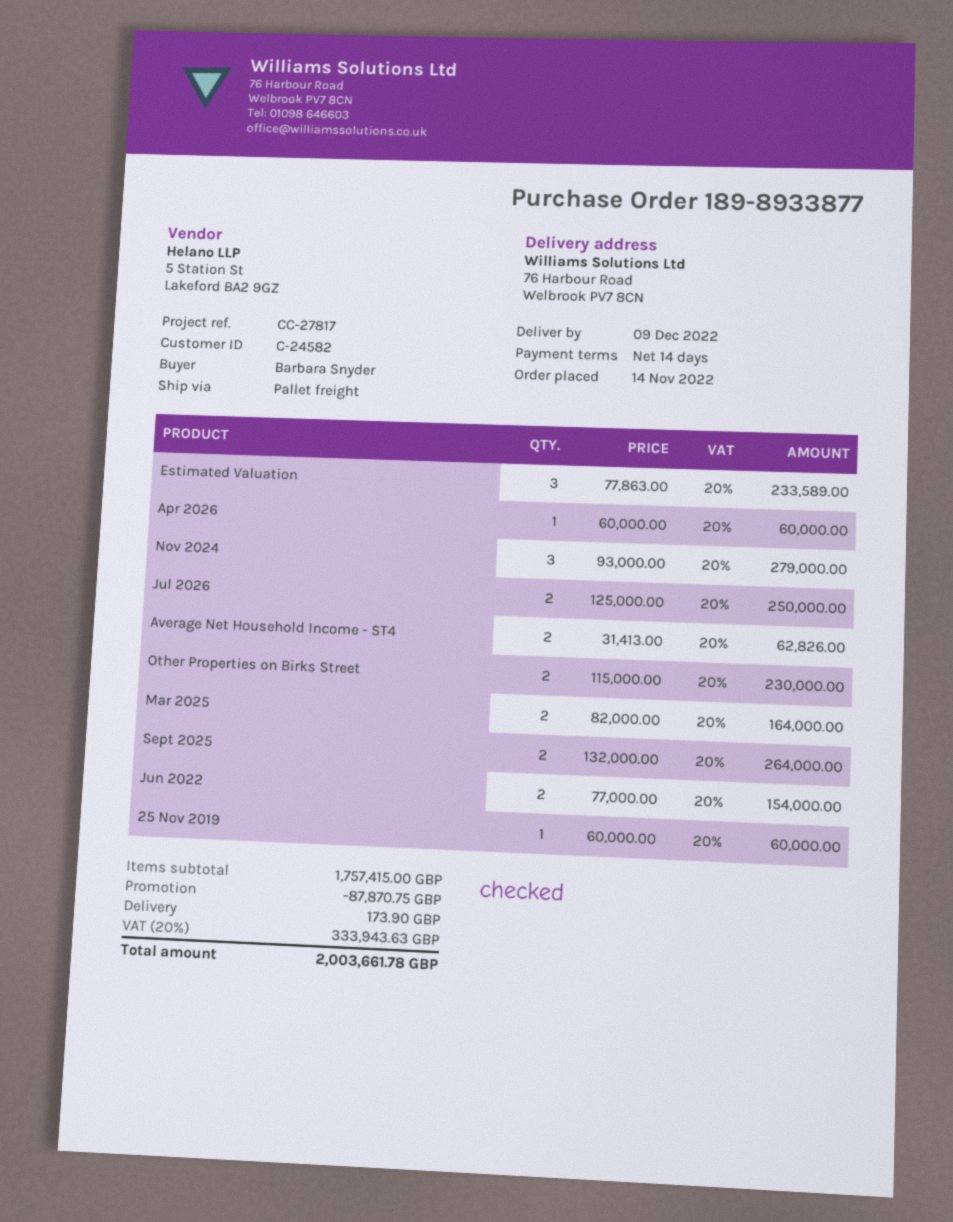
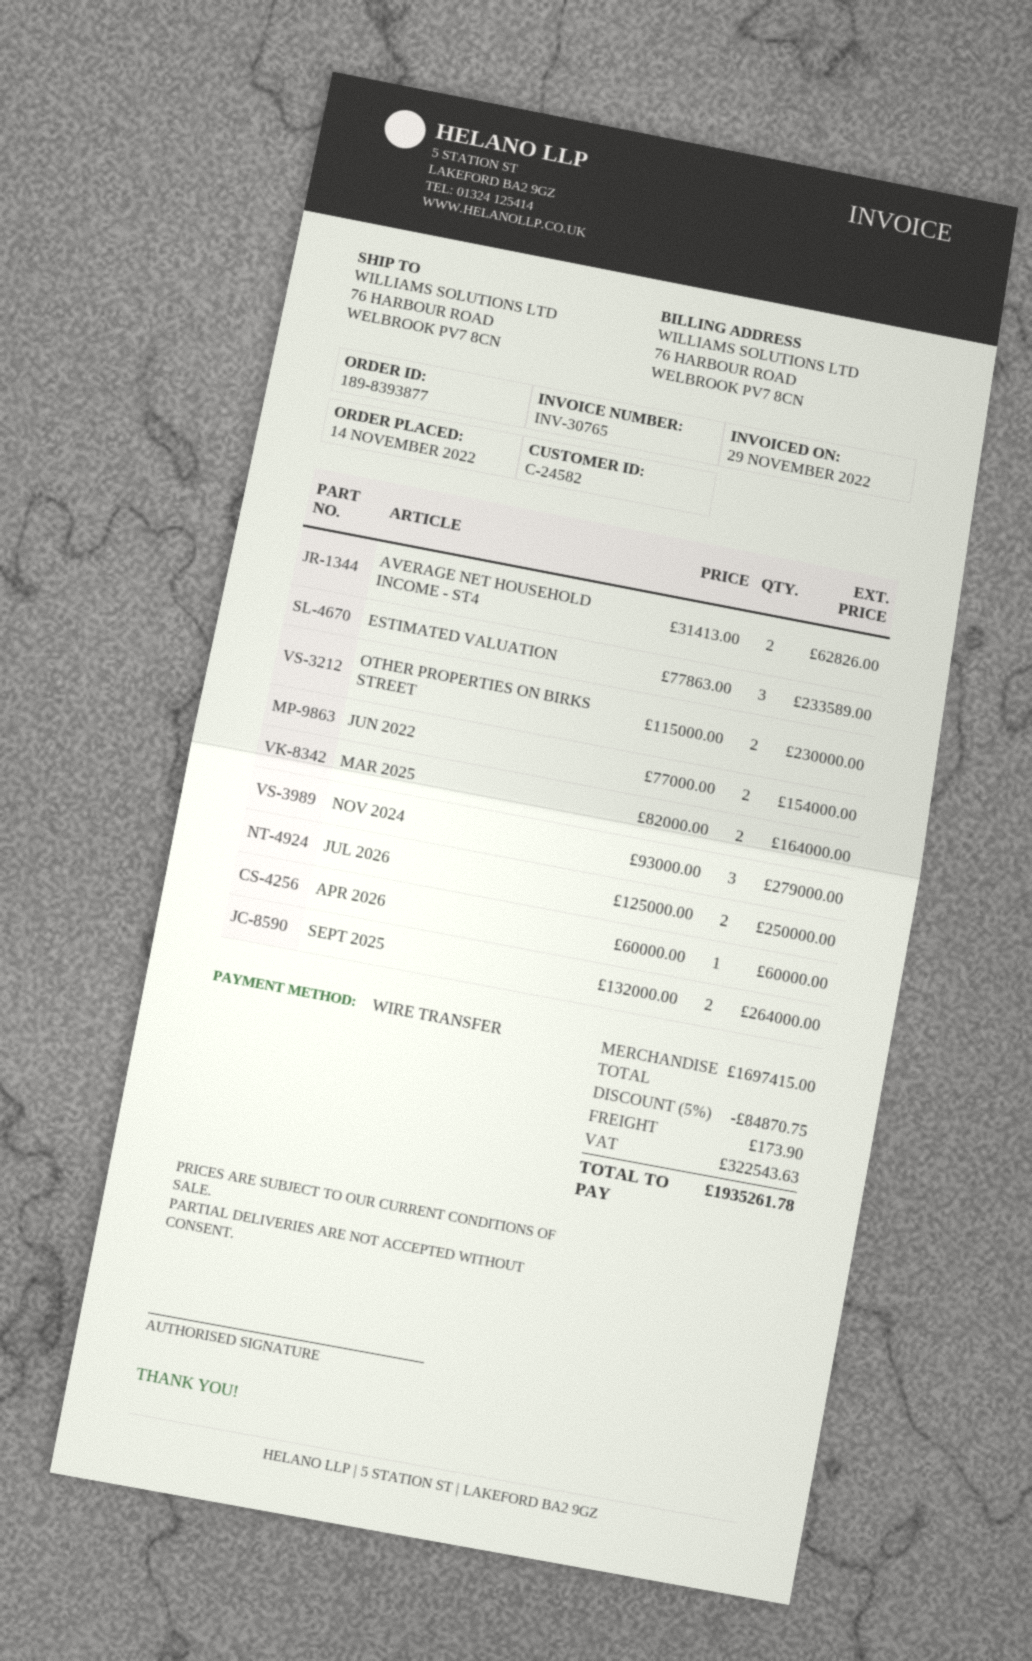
order number: 189-8933877 -> 189-8393877
25 Nov 2019: 1 x 60000.00 = 60000.00 -> none
subtotal: 1757415.00 -> 1697415.00
discount: 87870.75 -> 84870.75
tax: 333943.63 -> 322543.63
total: 2003661.78 -> 1935261.78

